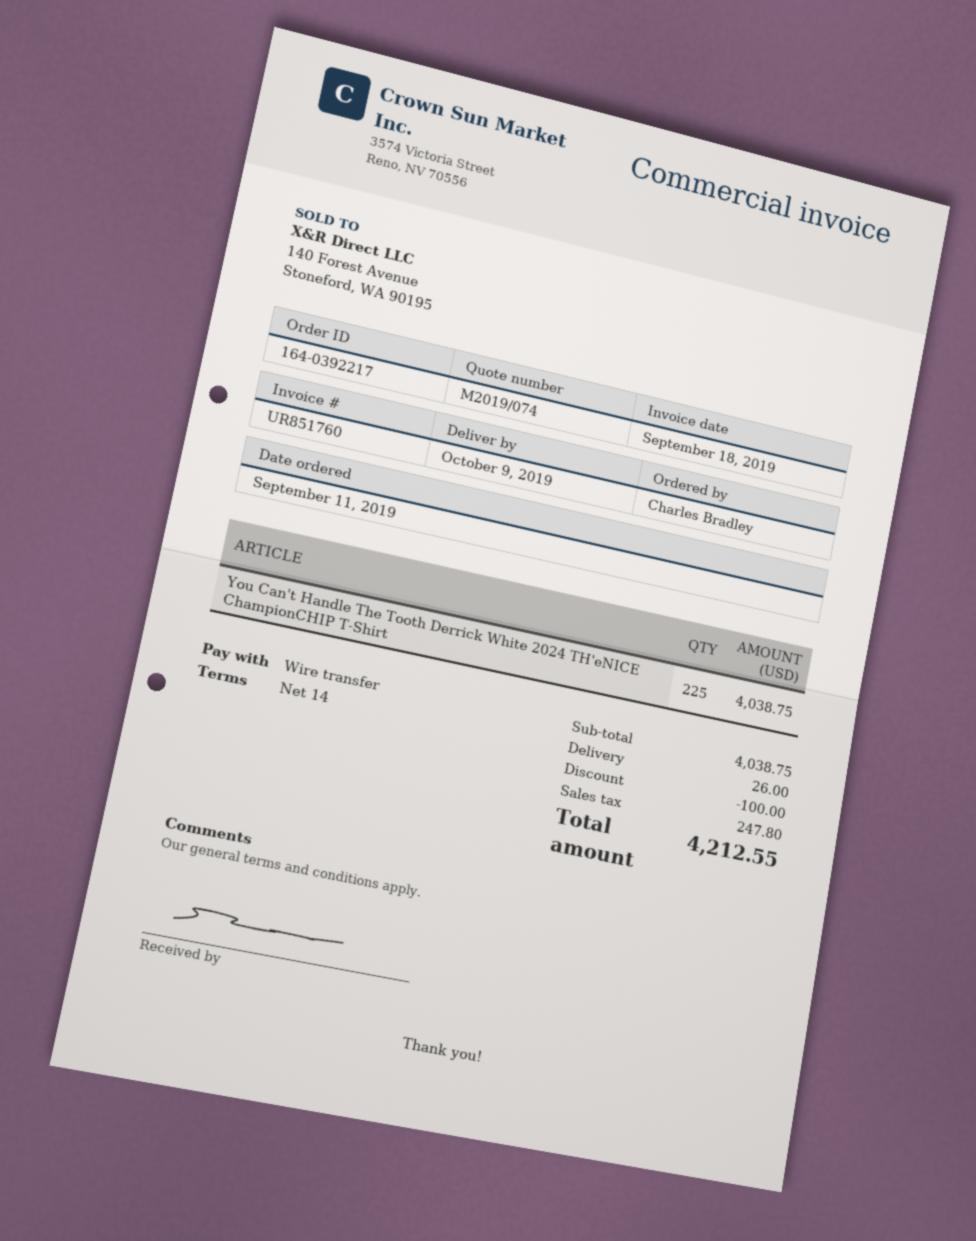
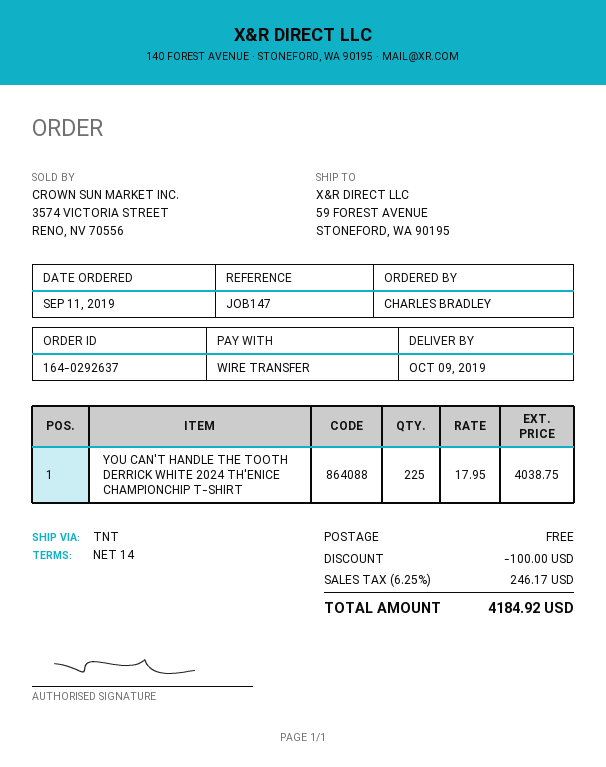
order number: 164-0392217 -> 164-0292637
shipping: 26.00 -> 0.00
tax: 247.80 -> 246.17
total: 4212.55 -> 4184.92

